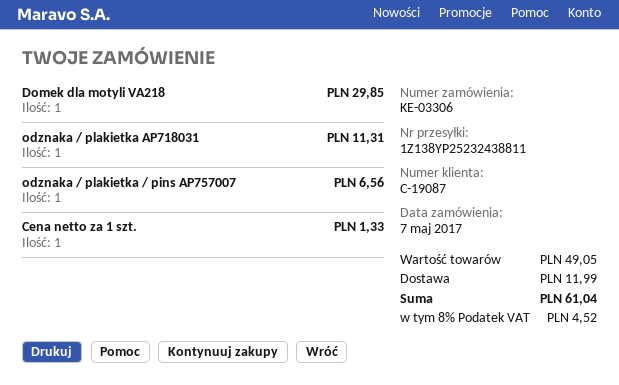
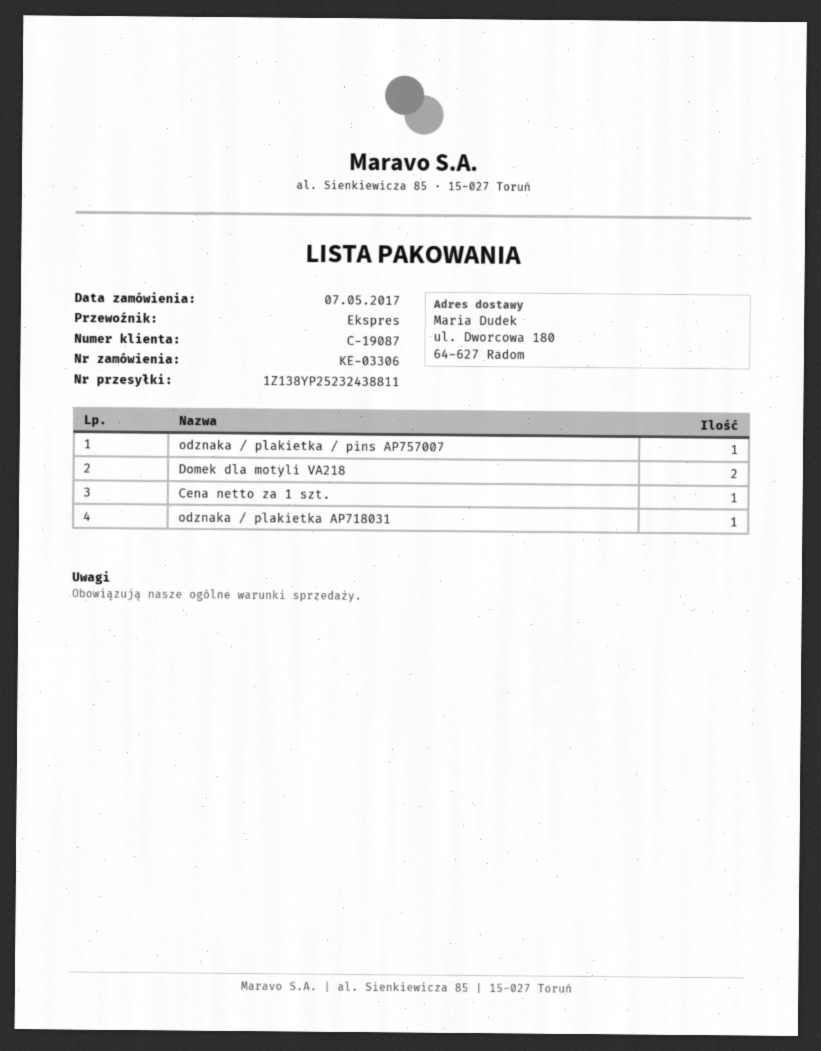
Domek dla motyli VA218: 1 -> 2

